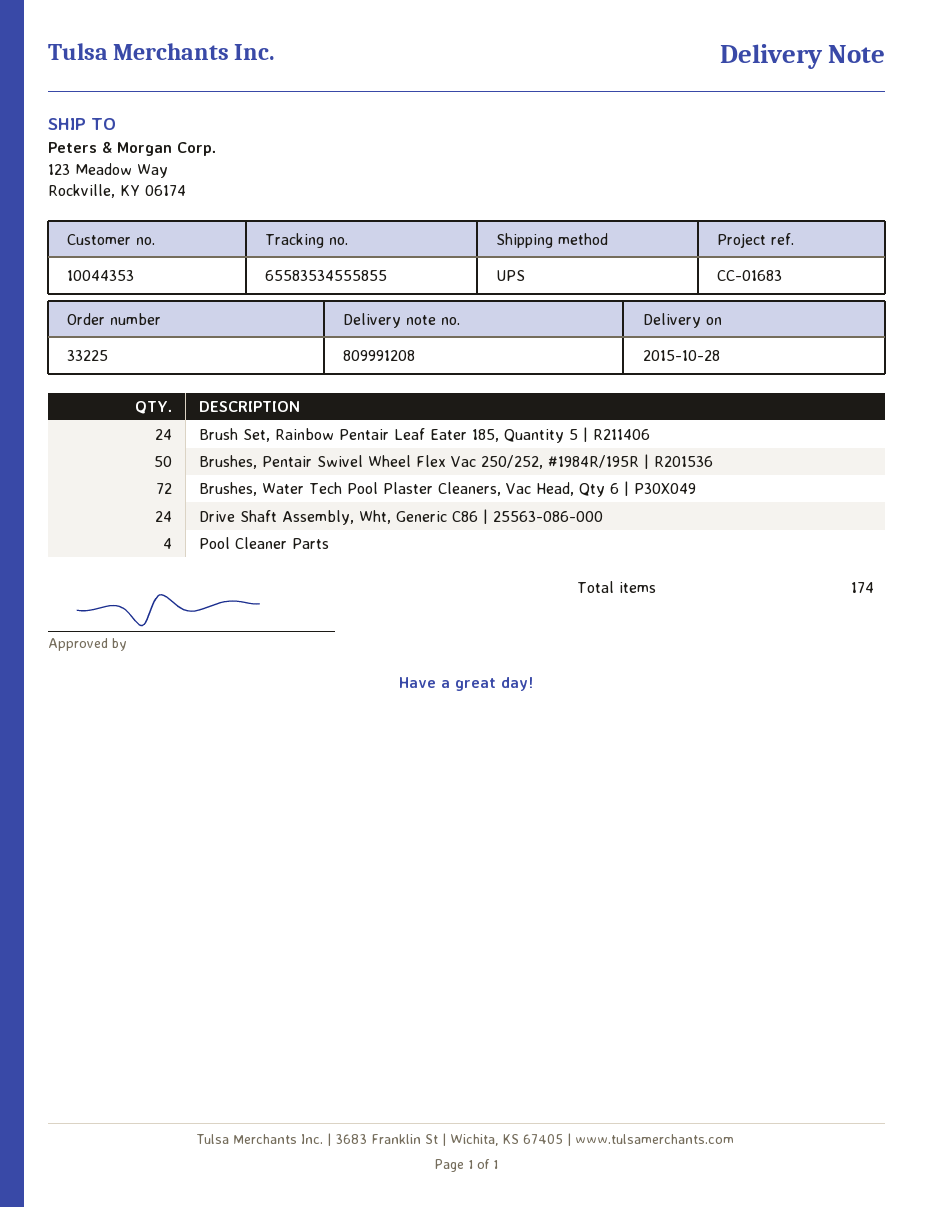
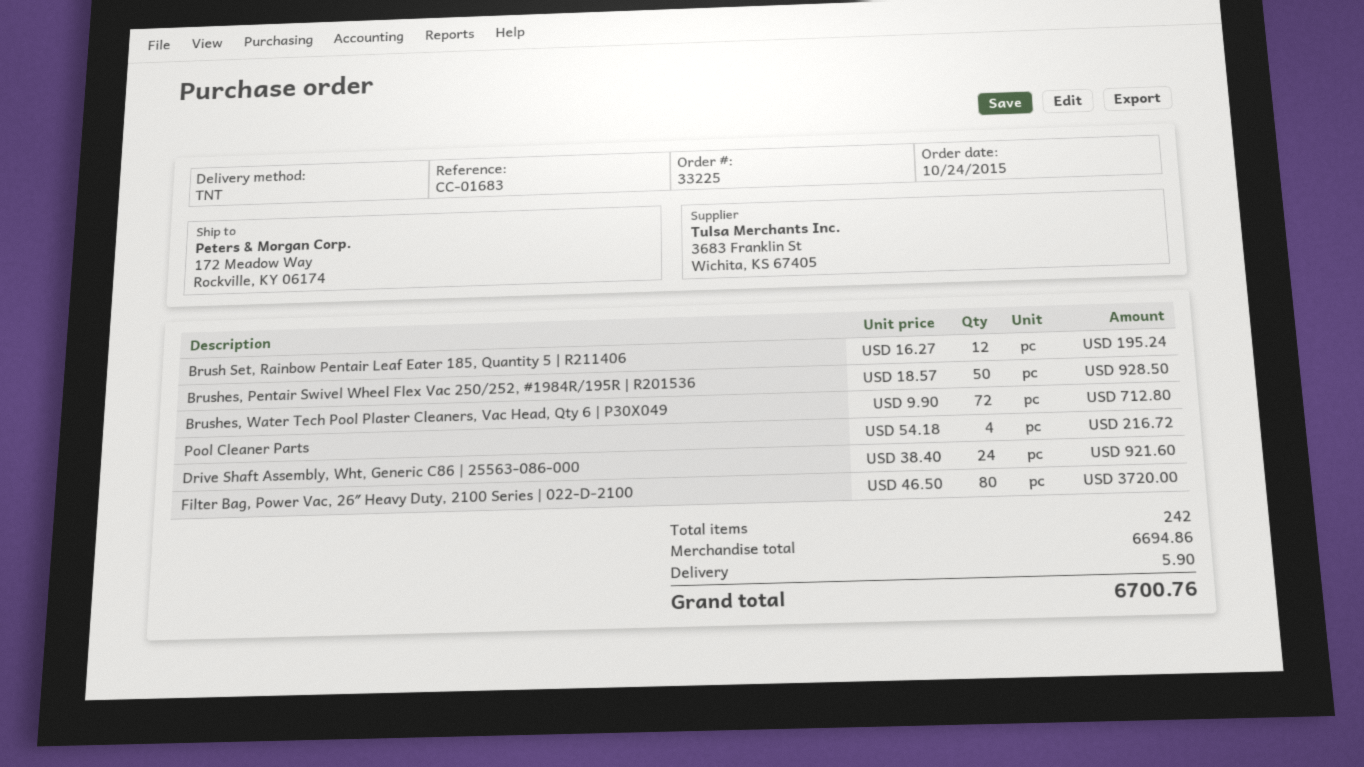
shipping method: UPS -> TNT
ship to: 123 Meadow Way, Rockville, KY 06174 -> 172 Meadow Way, Rockville, KY 06174
Brush Set, Rainbow Pentair Leaf Eater 185, Quantity 5 | R211406: 24 -> 12
Filter Bag, Power Vac, 26″ Heavy Duty, 2100 Series | 022-D-2100: none -> 80
total quantity: 174 -> 242

